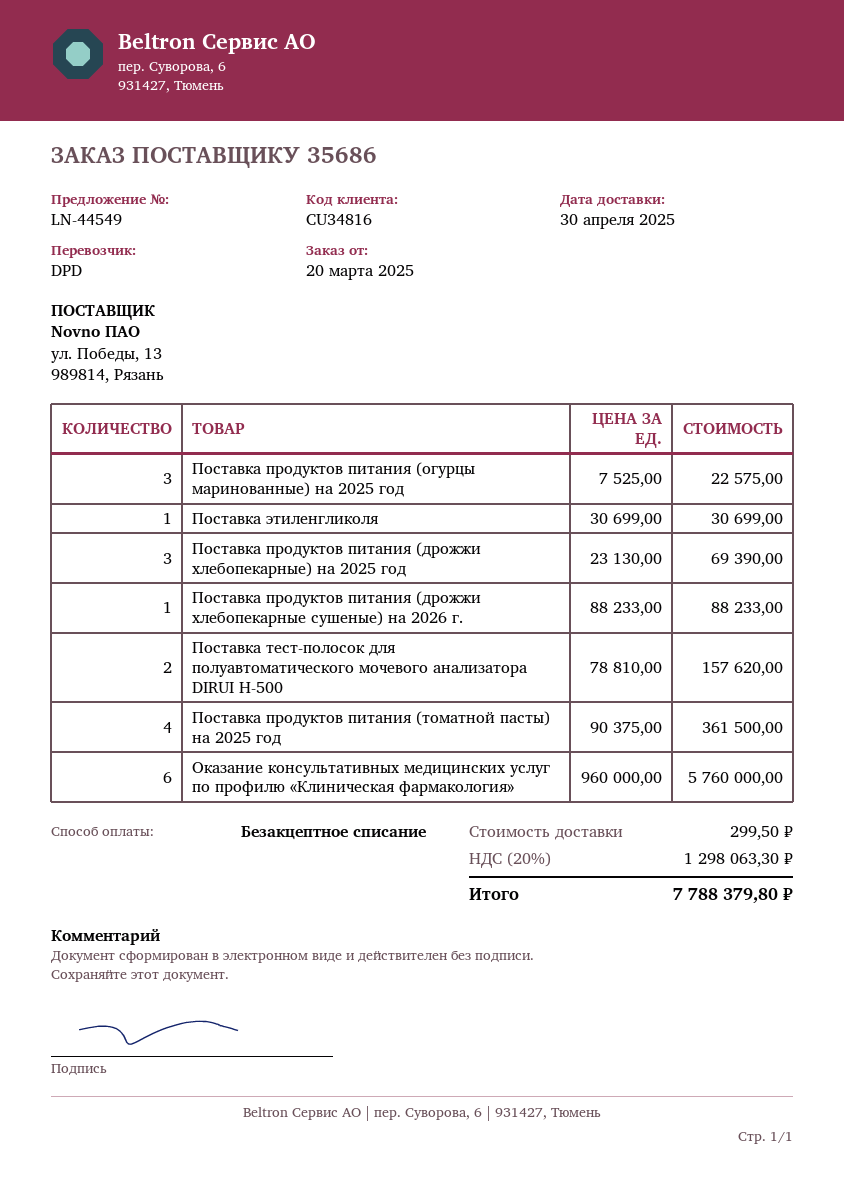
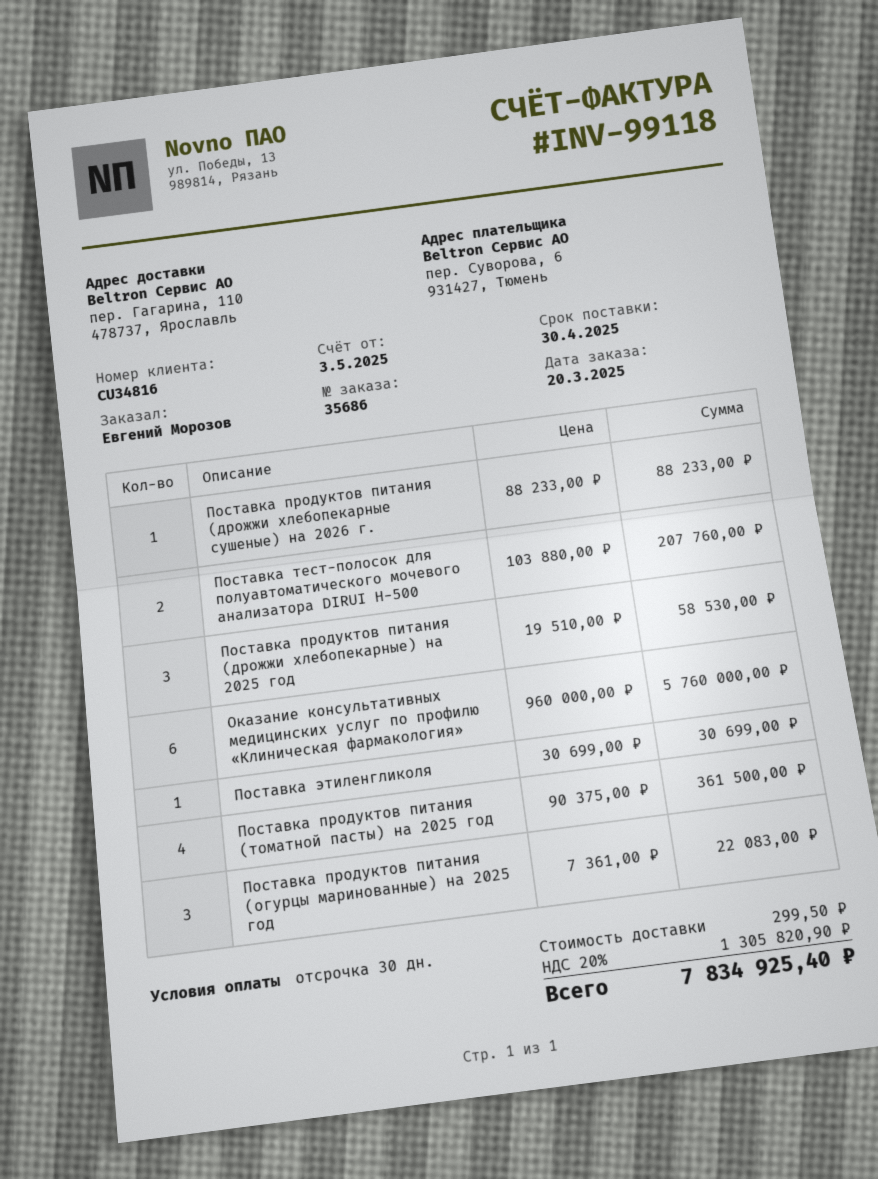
Поставка продуктов питания (огурцы маринованные) на 2025 год: 3 x 7525.00 = 22575.00 -> 3 x 7361.00 = 22083.00
Поставка продуктов питания (дрожжи хлебопекарные) на 2025 год: 3 x 23130.00 = 69390.00 -> 3 x 19510.00 = 58530.00
Поставка тест-полосок для полуавтоматического мочевого анализатора DIRUI H-500: 2 x 78810.00 = 157620.00 -> 2 x 103880.00 = 207760.00
tax: 20% = 1298063.30 -> 20% = 1305820.90
total: 7788379.80 -> 7834925.40

